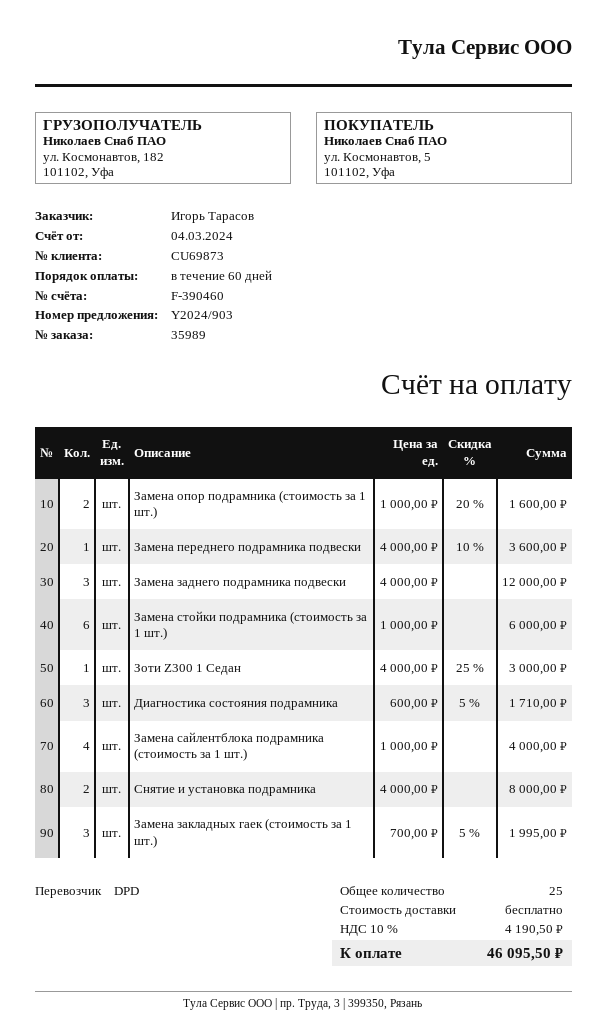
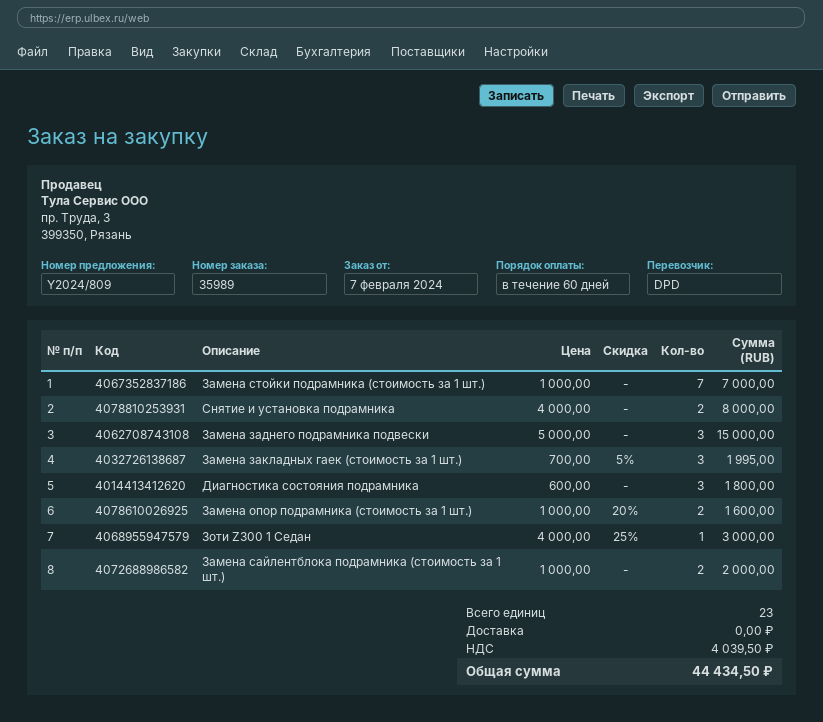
quote number: Y2024/903 -> Y2024/809
Замена переднего подрамника подвески: 1 x 4000.00 - 10% = 3600.00 -> none
Замена заднего подрамника подвески: 3 x 4000.00 = 12000.00 -> 3 x 5000.00 = 15000.00
Замена стойки подрамника (стоимость за 1 шт.): 6 x 1000.00 = 6000.00 -> 7 x 1000.00 = 7000.00
Диагностика состояния подрамника: 3 x 600.00 - 5% = 1710.00 -> 3 x 600.00 = 1800.00
Замена сайлентблока подрамника (стоимость за 1 шт.): 4 x 1000.00 = 4000.00 -> 2 x 1000.00 = 2000.00
total quantity: 25 -> 23
tax: 4190.50 -> 4039.50
total: 46095.50 -> 44434.50

